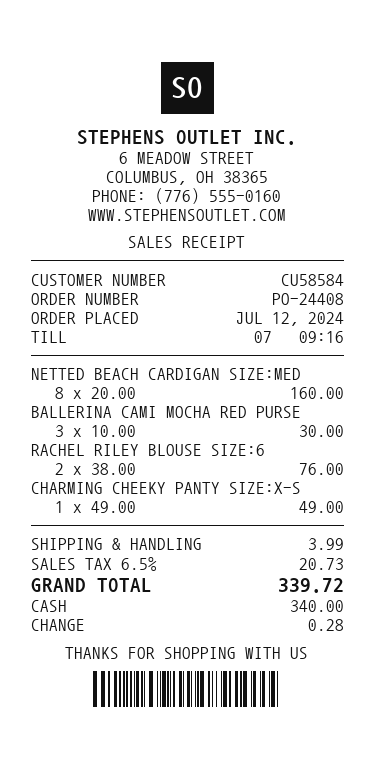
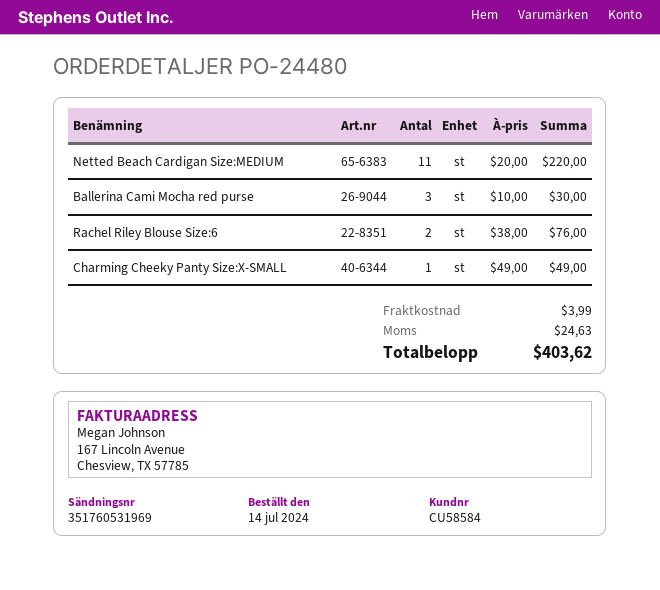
order number: PO-24408 -> PO-24480
order date: 2024-07-12 -> 2024-07-14
NETTED BEACH CARDIGAN SIZE:MED: 8 x 20.00 = 160.00 -> 11 x 20.00 = 220.00
tax: 20.73 -> 24.63
total: 339.72 -> 403.62

